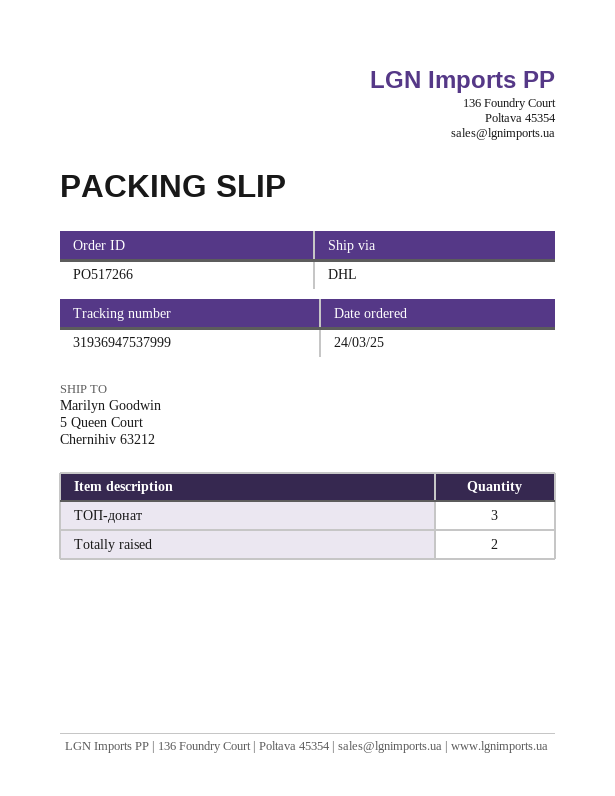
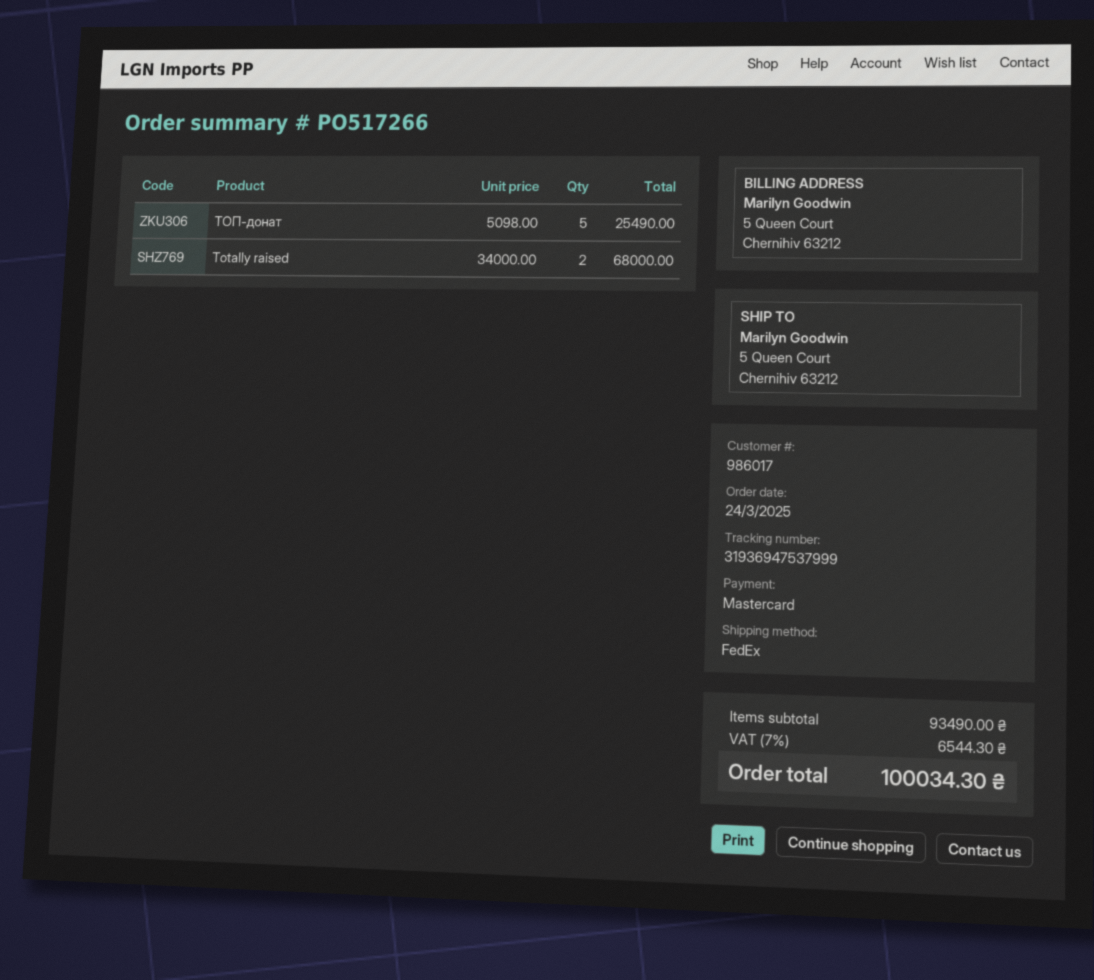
shipping method: DHL -> FedEx
ТОП-донат: 3 -> 5

